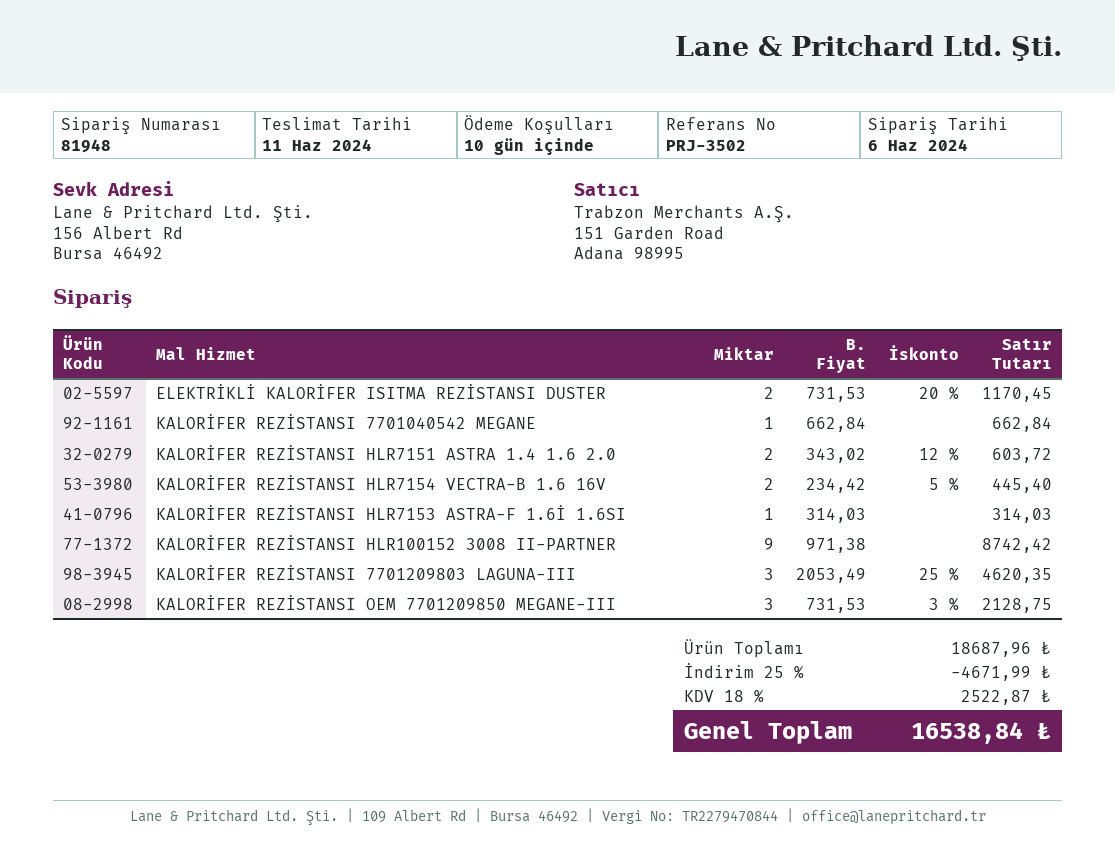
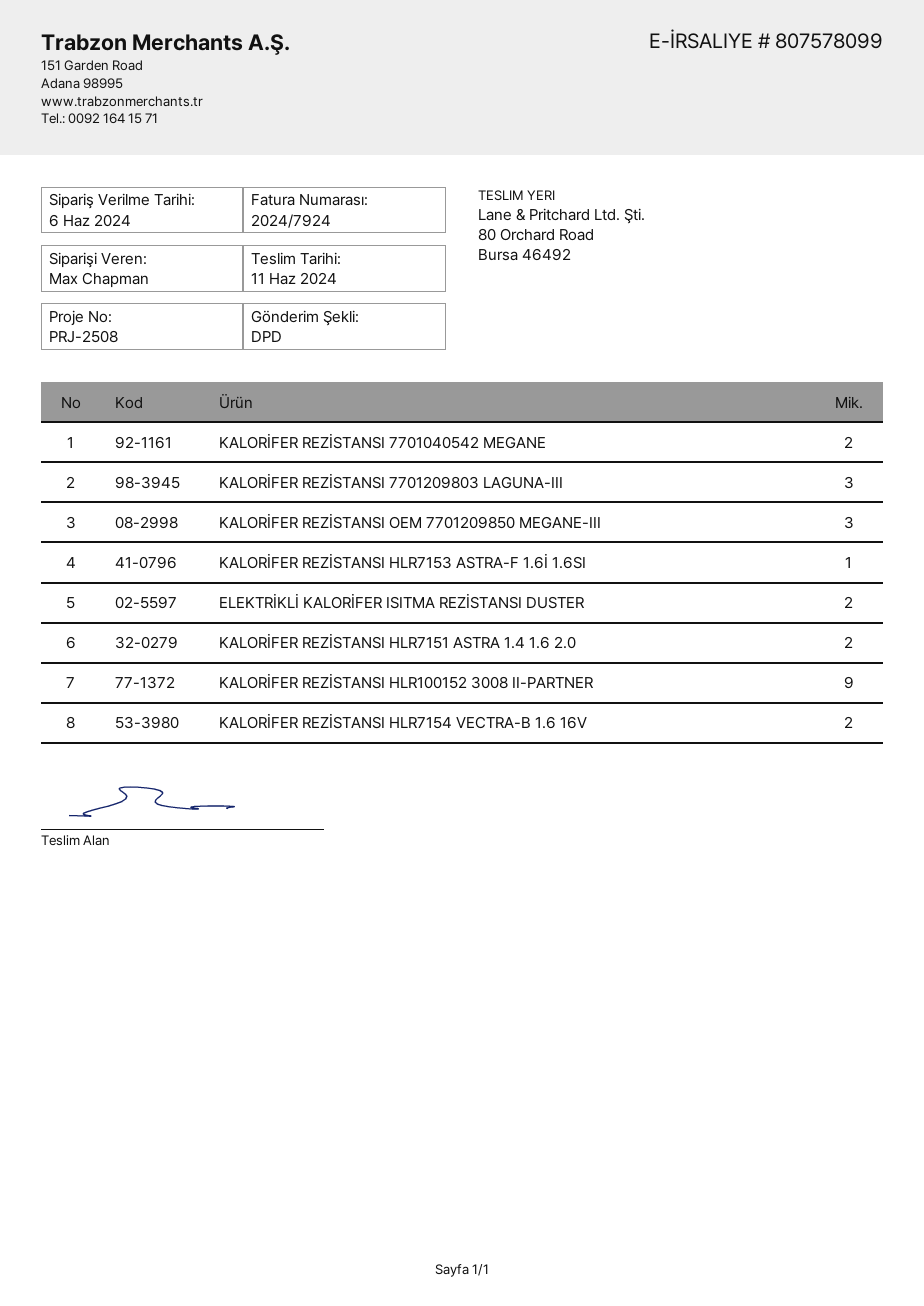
reference: PRJ-3502 -> PRJ-2508
ship to: 156 Albert Rd, Bursa 46492 -> 80 Orchard Road, Bursa 46492
KALORİFER REZİSTANSI 7701040542 MEGANE: 1 -> 2

